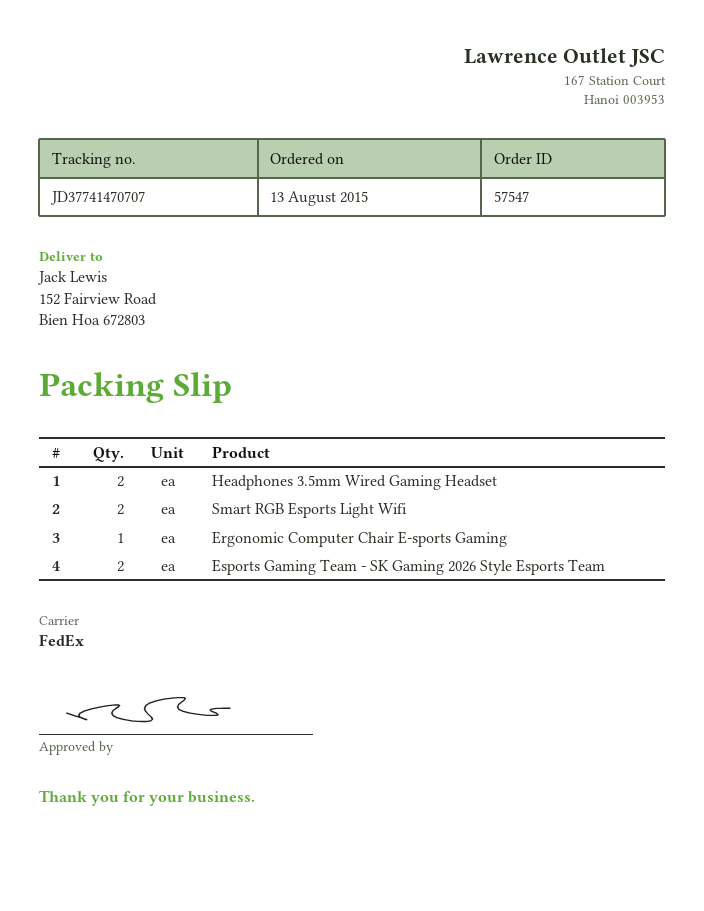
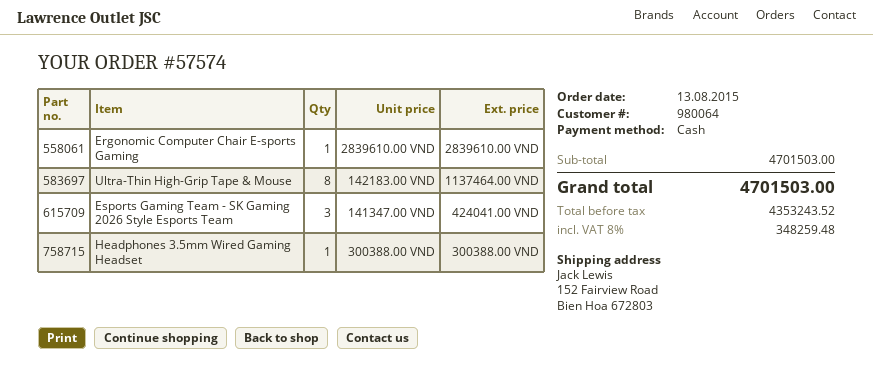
order number: 57547 -> 57574
Headphones 3.5mm Wired Gaming Headset: 2 -> 1
Smart RGB Esports Light Wifi: 2 -> none
Esports Gaming Team - SK Gaming 2026 Style Esports Team: 2 -> 3
Ultra-Thin High-Grip Tape & Mouse: none -> 8

